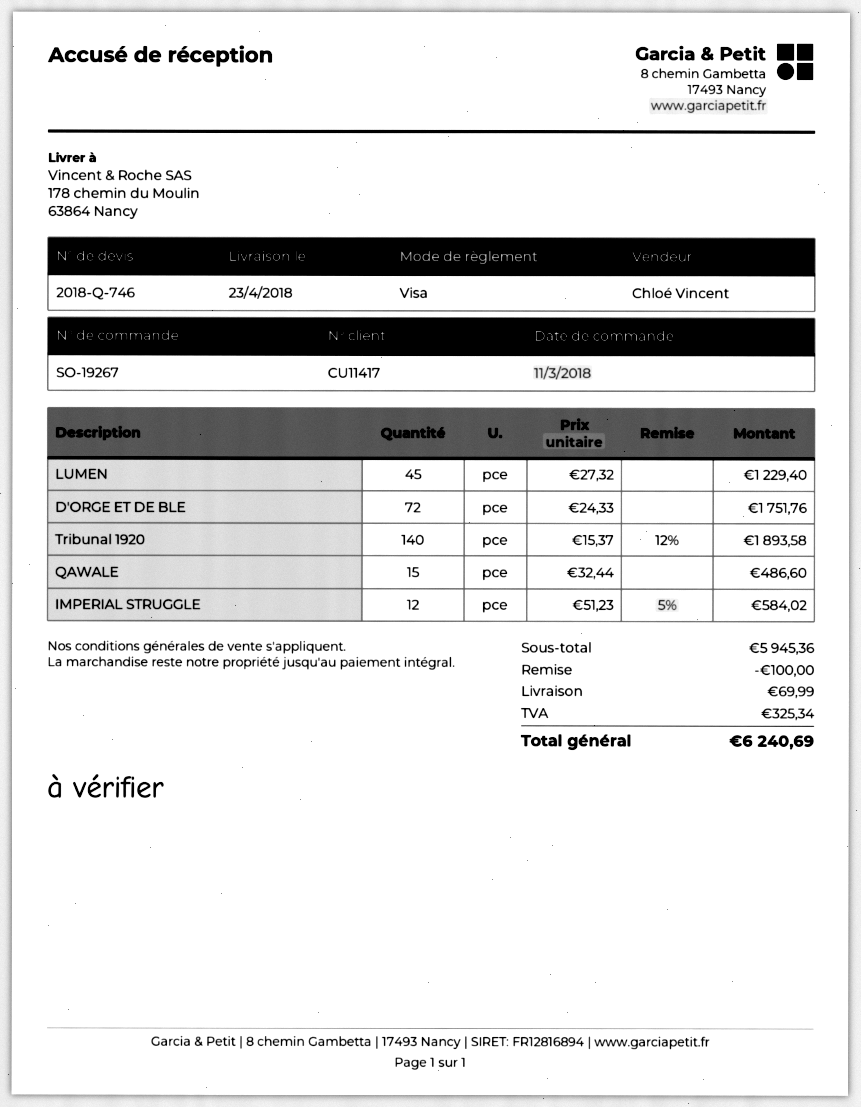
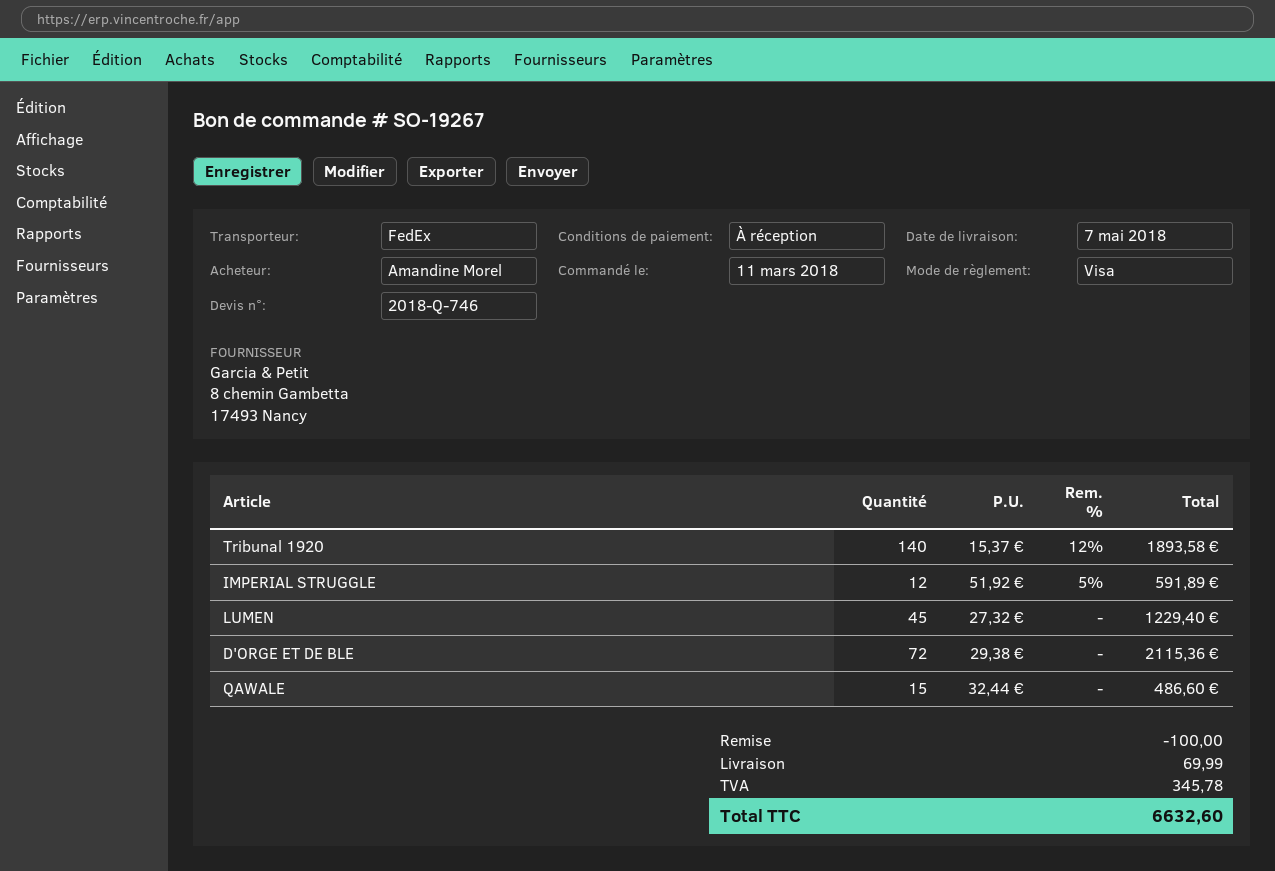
delivery date: 2018-04-23 -> 2018-05-07
D'ORGE ET DE BLE: 72 x 24.33 = 1751.76 -> 72 x 29.38 = 2115.36
IMPERIAL STRUGGLE: 12 x 51.23 - 5% = 584.02 -> 12 x 51.92 - 5% = 591.89
tax: 325.34 -> 345.78
total: 6240.69 -> 6632.60

